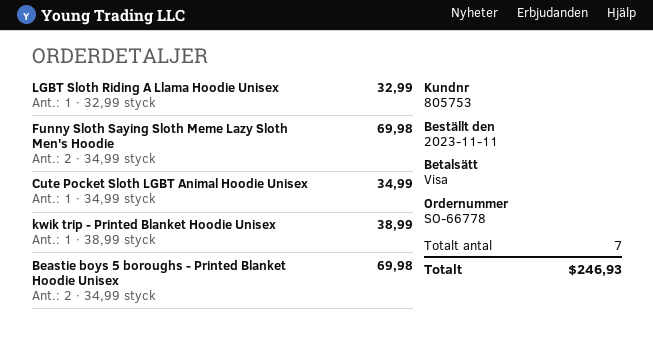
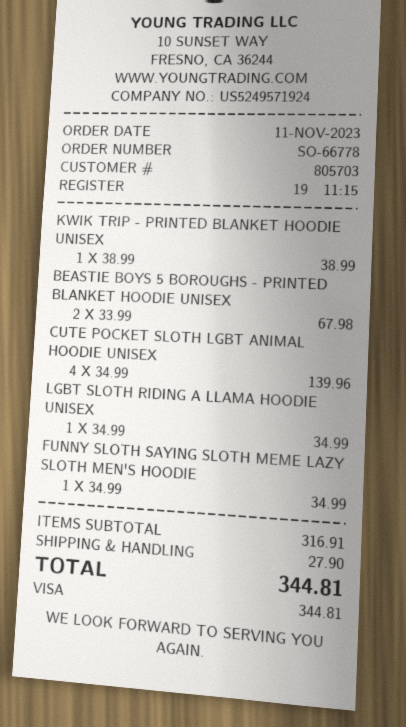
customer number: 805753 -> 805703
LGBT Sloth Riding A Llama Hoodie Unisex: 1 x 32.99 = 32.99 -> 1 x 34.99 = 34.99
Funny Sloth Saying Sloth Meme Lazy Sloth Men's Hoodie: 2 x 34.99 = 69.98 -> 1 x 34.99 = 34.99
Cute Pocket Sloth LGBT Animal Hoodie Unisex: 1 x 34.99 = 34.99 -> 4 x 34.99 = 139.96
Beastie boys 5 boroughs - Printed Blanket Hoodie Unisex: 2 x 34.99 = 69.98 -> 2 x 33.99 = 67.98
shipping: none -> 27.90
total: 246.93 -> 344.81

